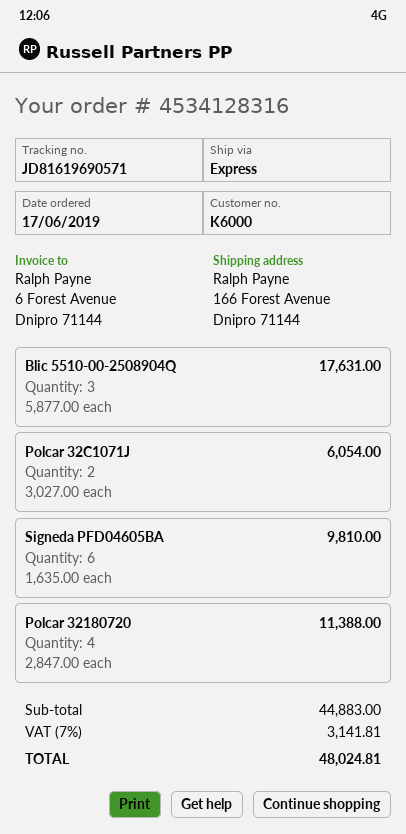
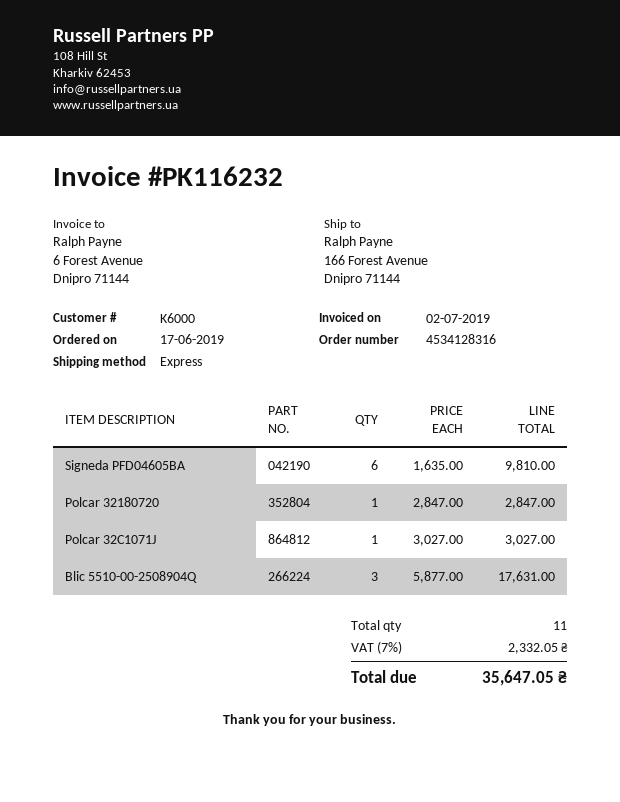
Polcar 32C1071J: 2 x 3027.00 = 6054.00 -> 1 x 3027.00 = 3027.00
Polcar 32180720: 4 x 2847.00 = 11388.00 -> 1 x 2847.00 = 2847.00
tax: 7% = 3141.81 -> 7% = 2332.05
total: 48024.81 -> 35647.05

